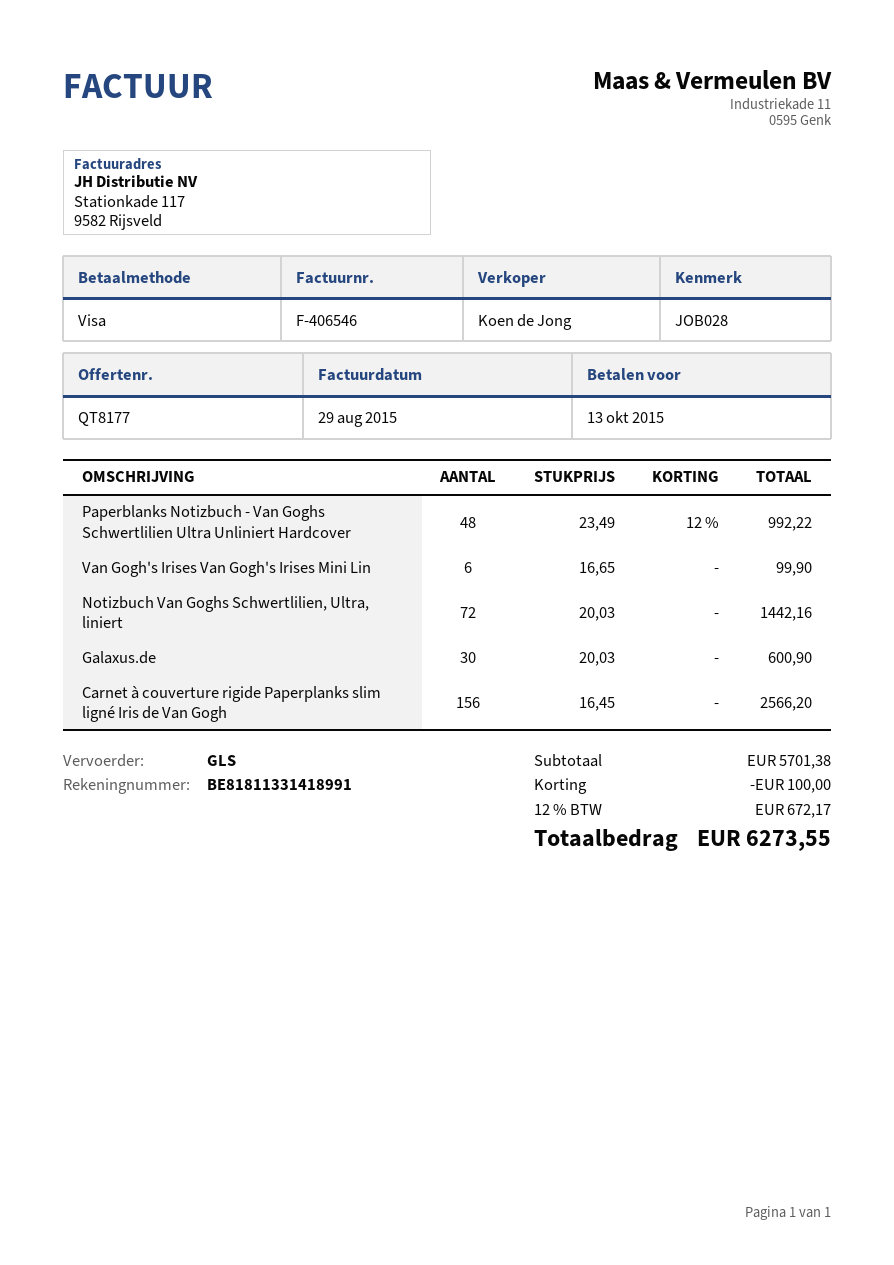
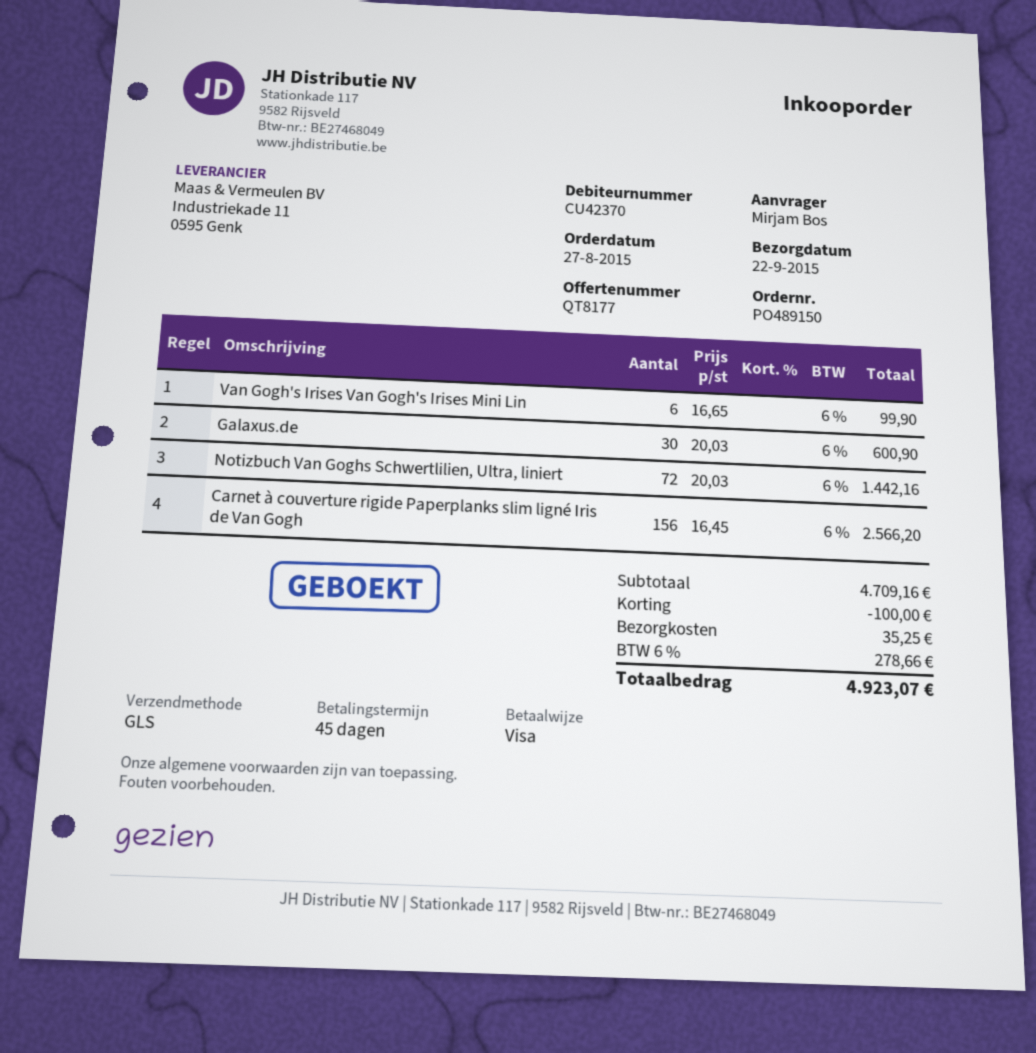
Paperblanks Notizbuch - Van Goghs Schwertlilien Ultra Unliniert Hardcover: 48 x 23.49 - 12% = 992.22 -> none
subtotal: 5701.38 -> 4709.16
shipping: none -> 35.25
tax: 12% = 672.17 -> 6% = 278.66
total: 6273.55 -> 4923.07

